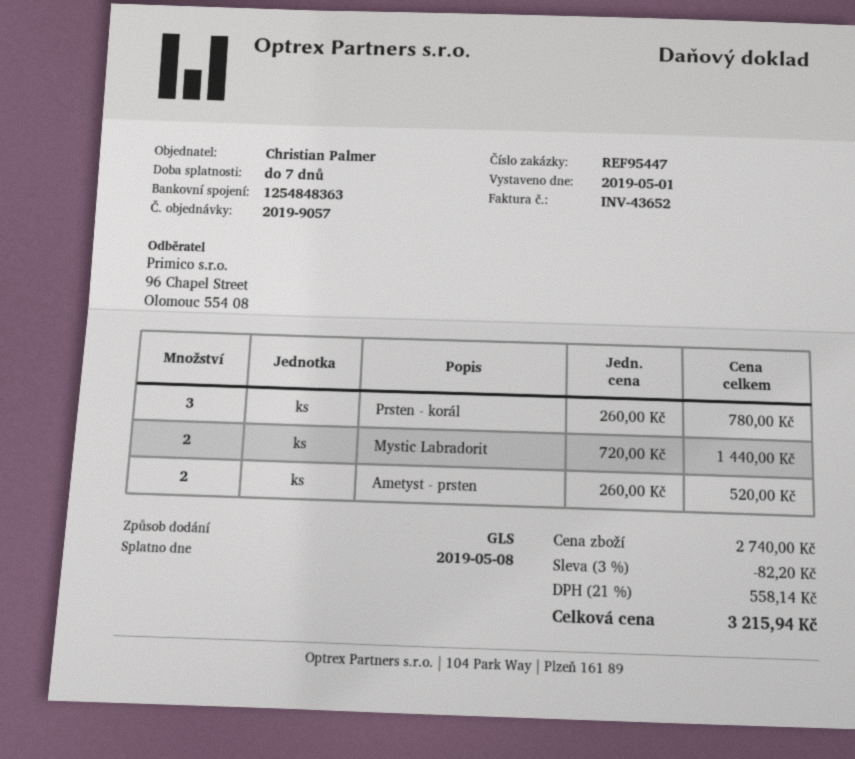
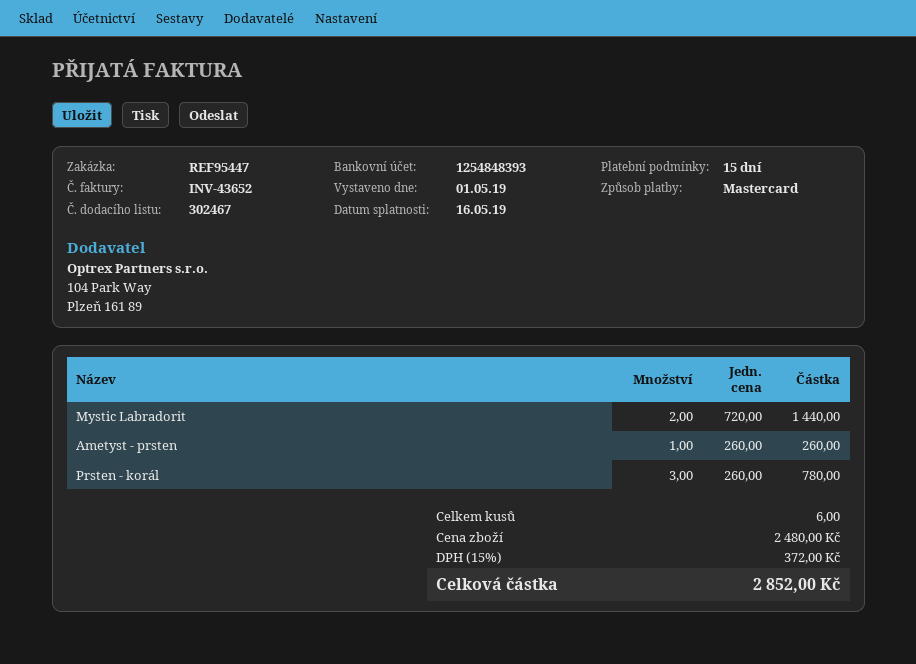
payment terms: 7 days -> 15 days
due date: 2019-05-08 -> 2019-05-16
bank account: 1254848363 -> 1254848393
Ametyst - prsten: 2 x 260.00 = 520.00 -> 1 x 260.00 = 260.00
subtotal: 2740.00 -> 2480.00
discount: 3% = 82.20 -> none
tax: 21% = 558.14 -> 15% = 372.00
total: 3215.94 -> 2852.00

